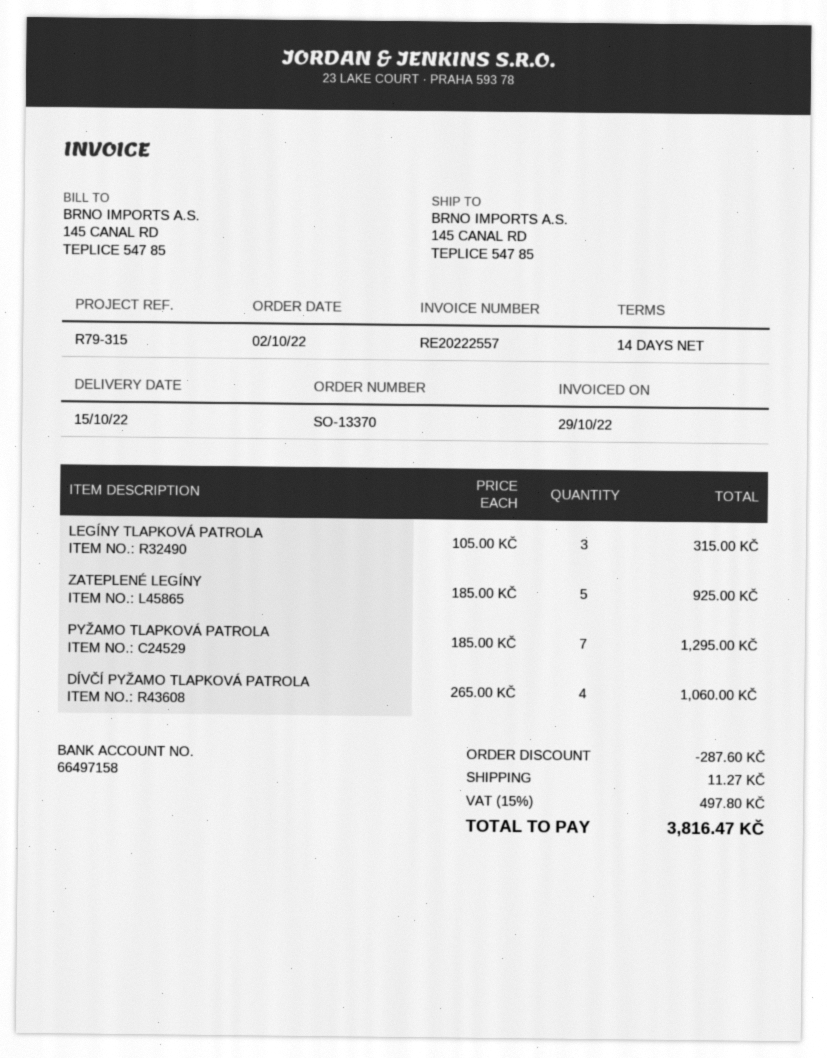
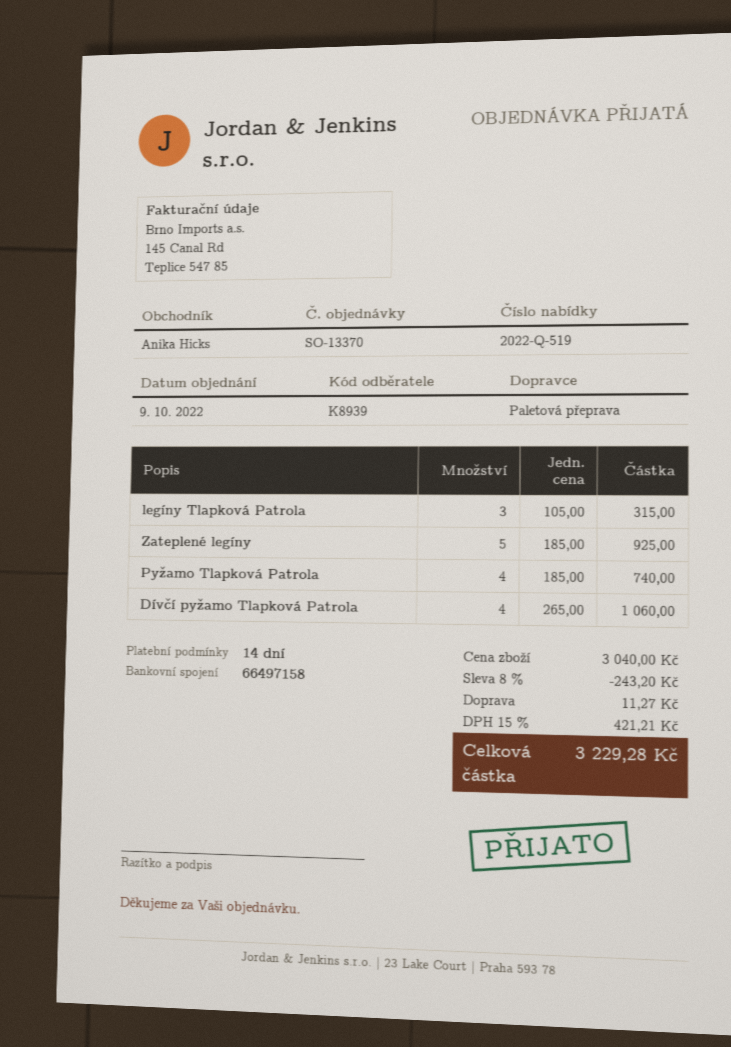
order date: 2022-10-02 -> 2022-10-09
PYŽAMO TLAPKOVÁ PATROLA: 7 x 185.00 = 1295.00 -> 4 x 185.00 = 740.00
discount: 287.60 -> 243.20
tax: 15% = 497.80 -> 15% = 421.21
total: 3816.47 -> 3229.28

